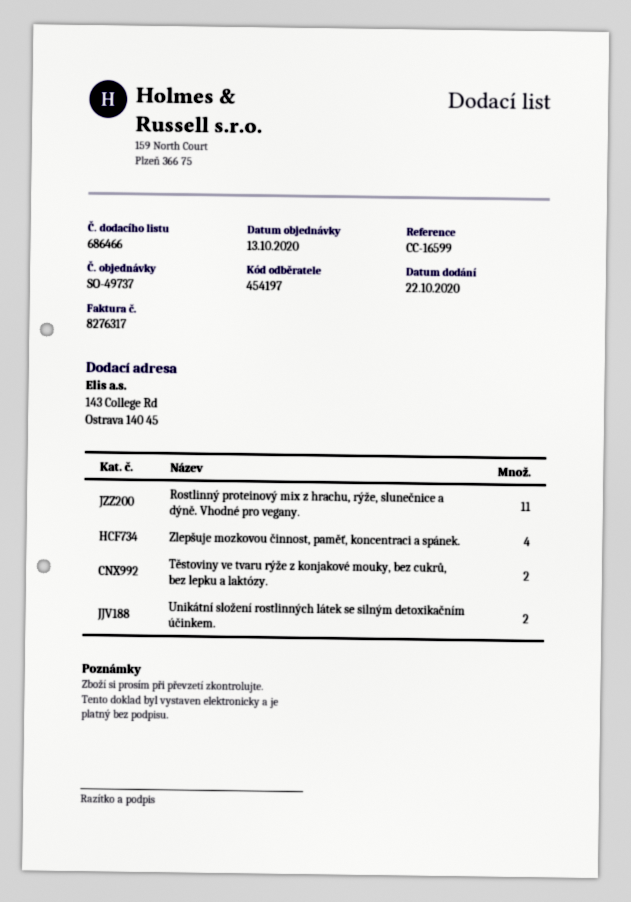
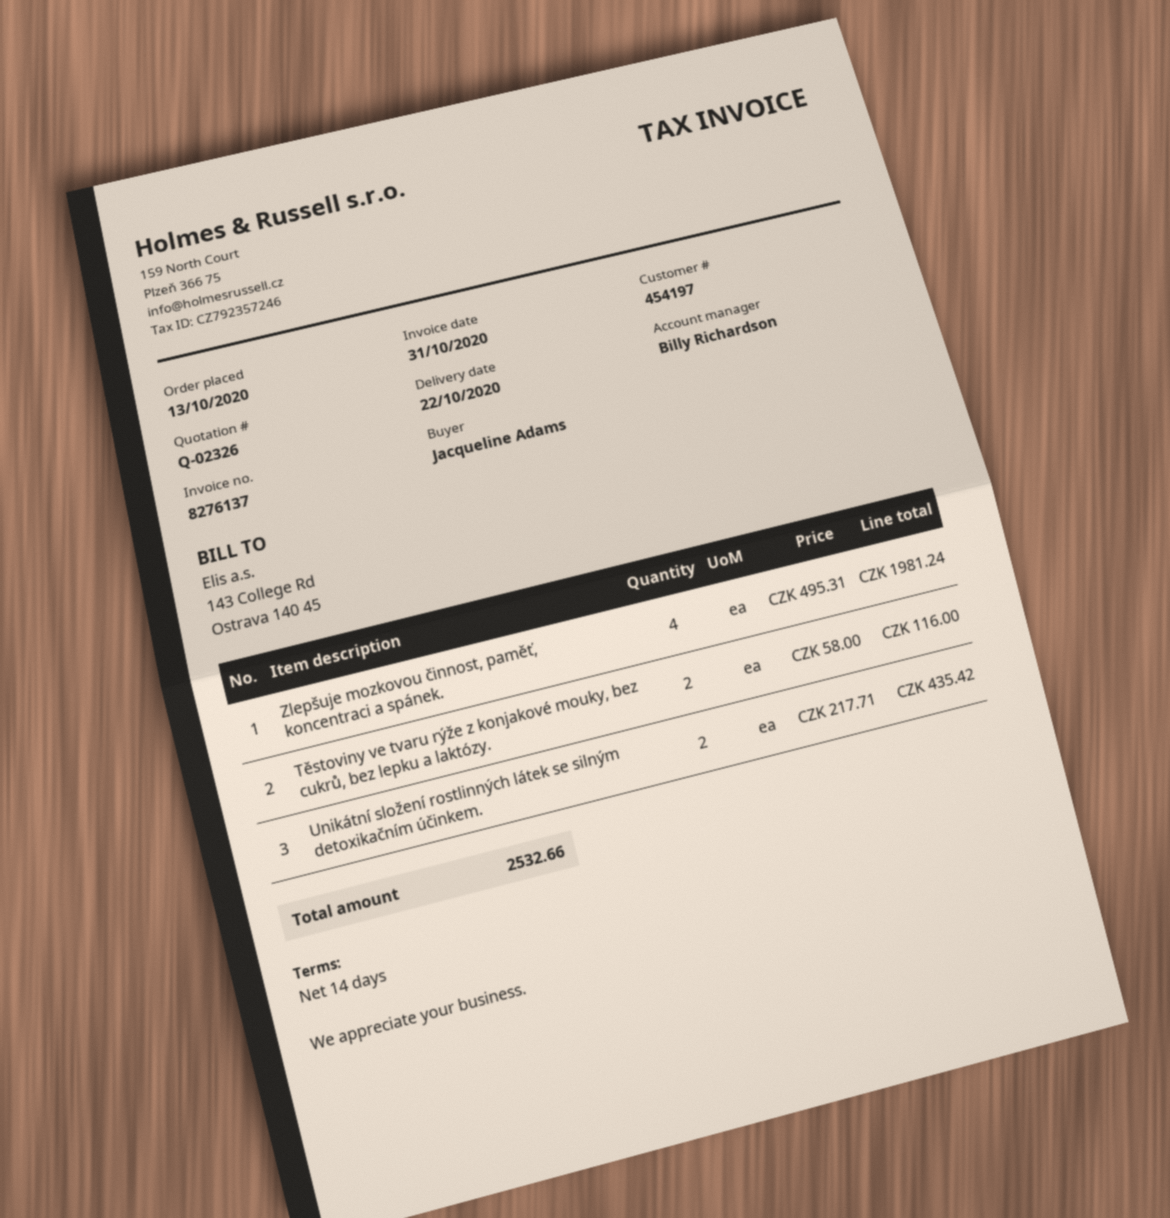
invoice number: 8276317 -> 8276137
Rostlinný proteinový mix z hrachu, rýže, slunečnice a dýně. Vhodné pro vegany.: 11 -> none

